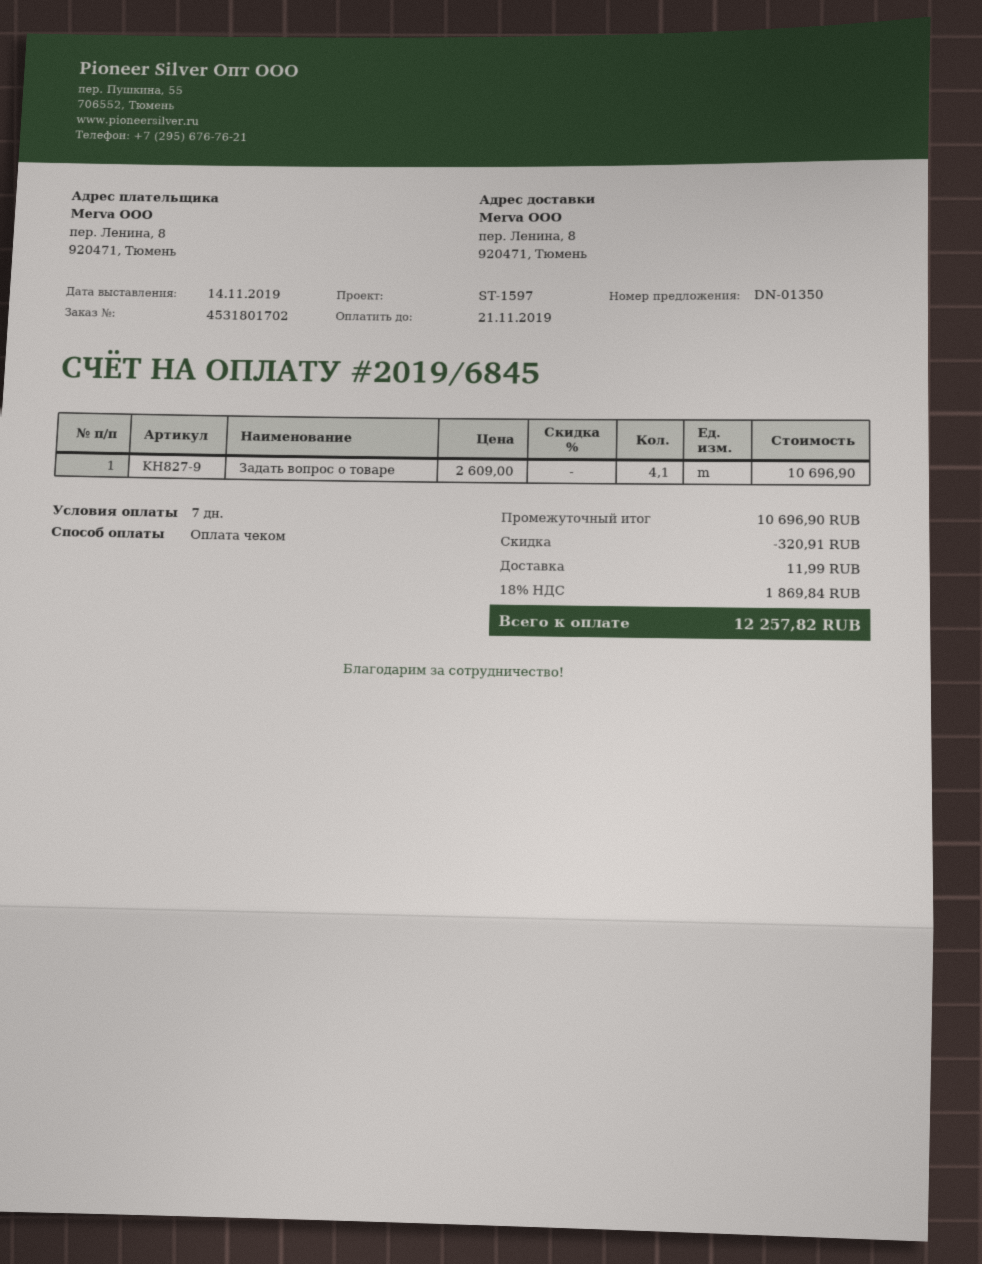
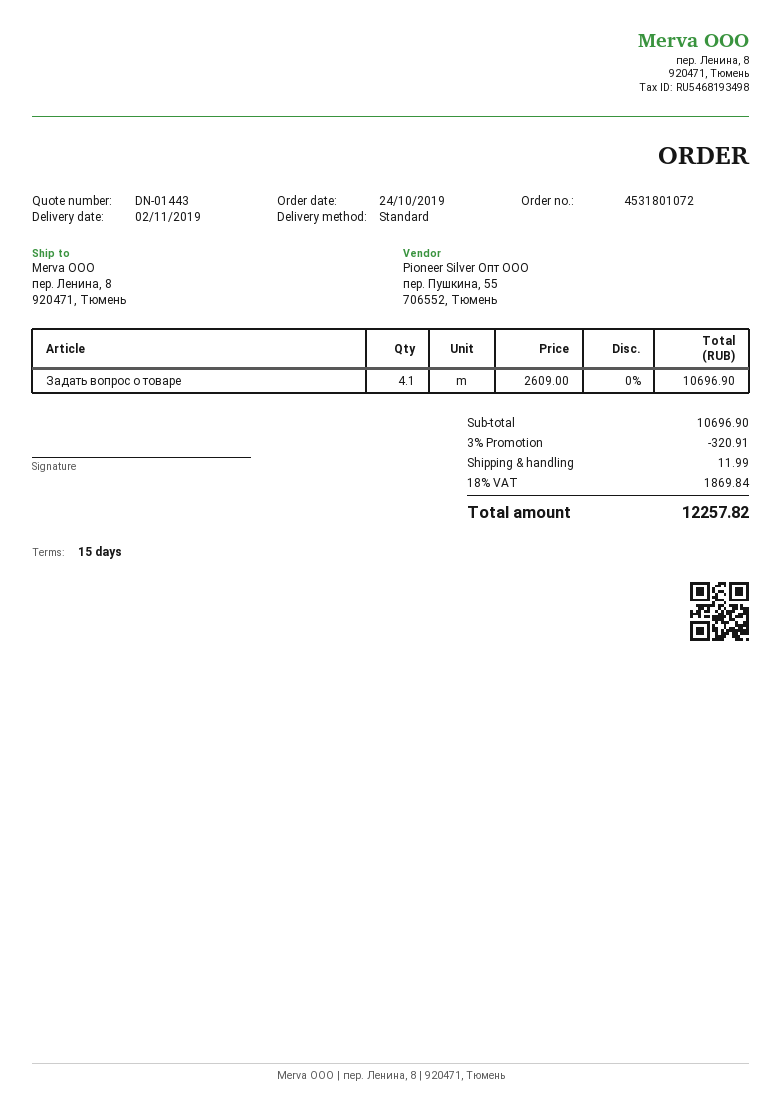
quote number: DN-01350 -> DN-01443
order number: 4531801702 -> 4531801072
payment terms: 7 days -> 15 days

